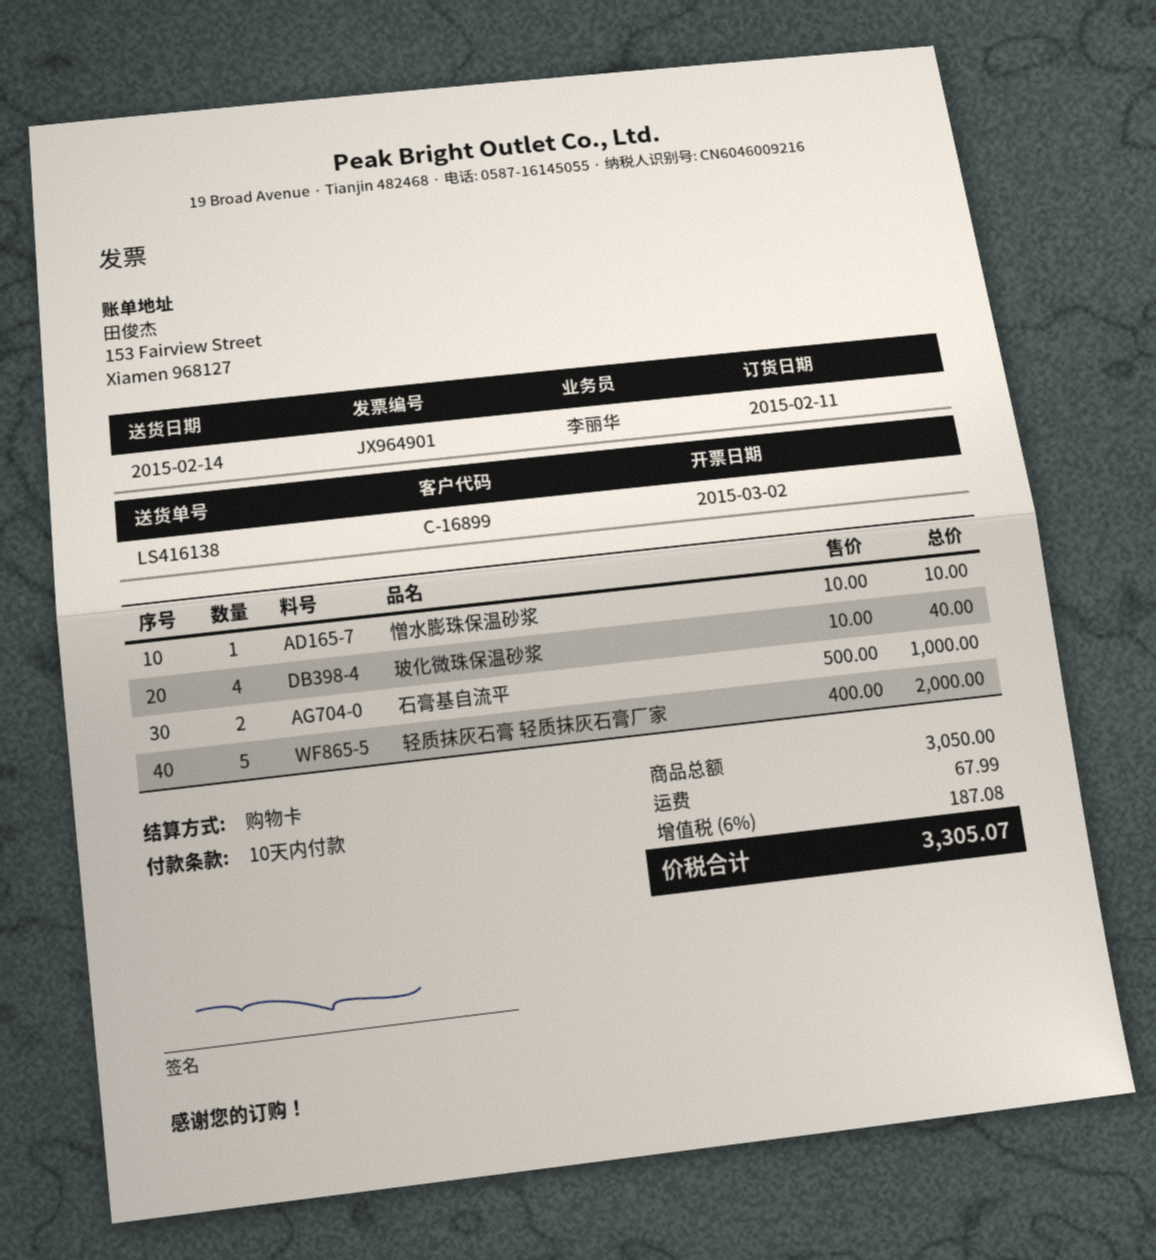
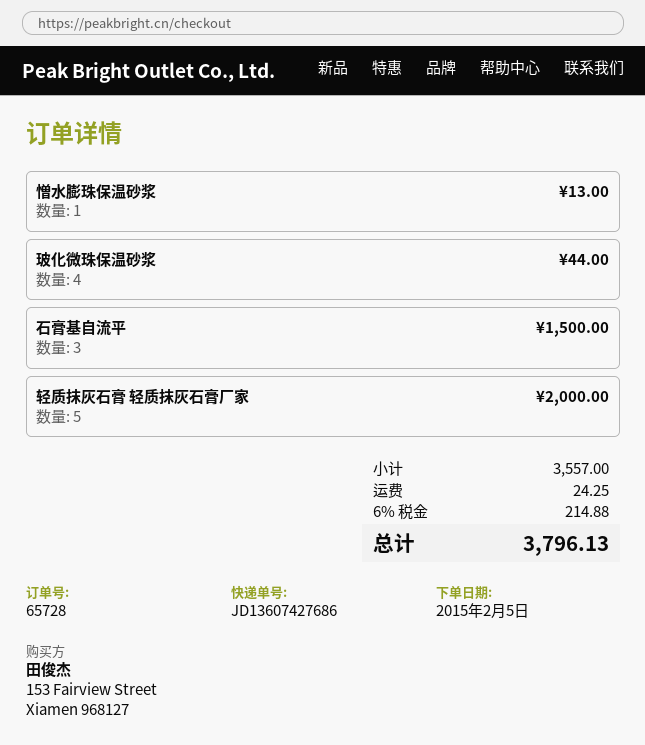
order date: 2015-02-11 -> 2015-02-05
憎水膨珠保温砂浆: 1 for 10.00 -> 1 for 13.00
玻化微珠保温砂浆: 4 for 40.00 -> 4 for 44.00
石膏基自流平: 2 for 1000.00 -> 3 for 1500.00
subtotal: 3050.00 -> 3557.00
shipping: 67.99 -> 24.25
tax: 6% = 187.08 -> 6% = 214.88
total: 3305.07 -> 3796.13

